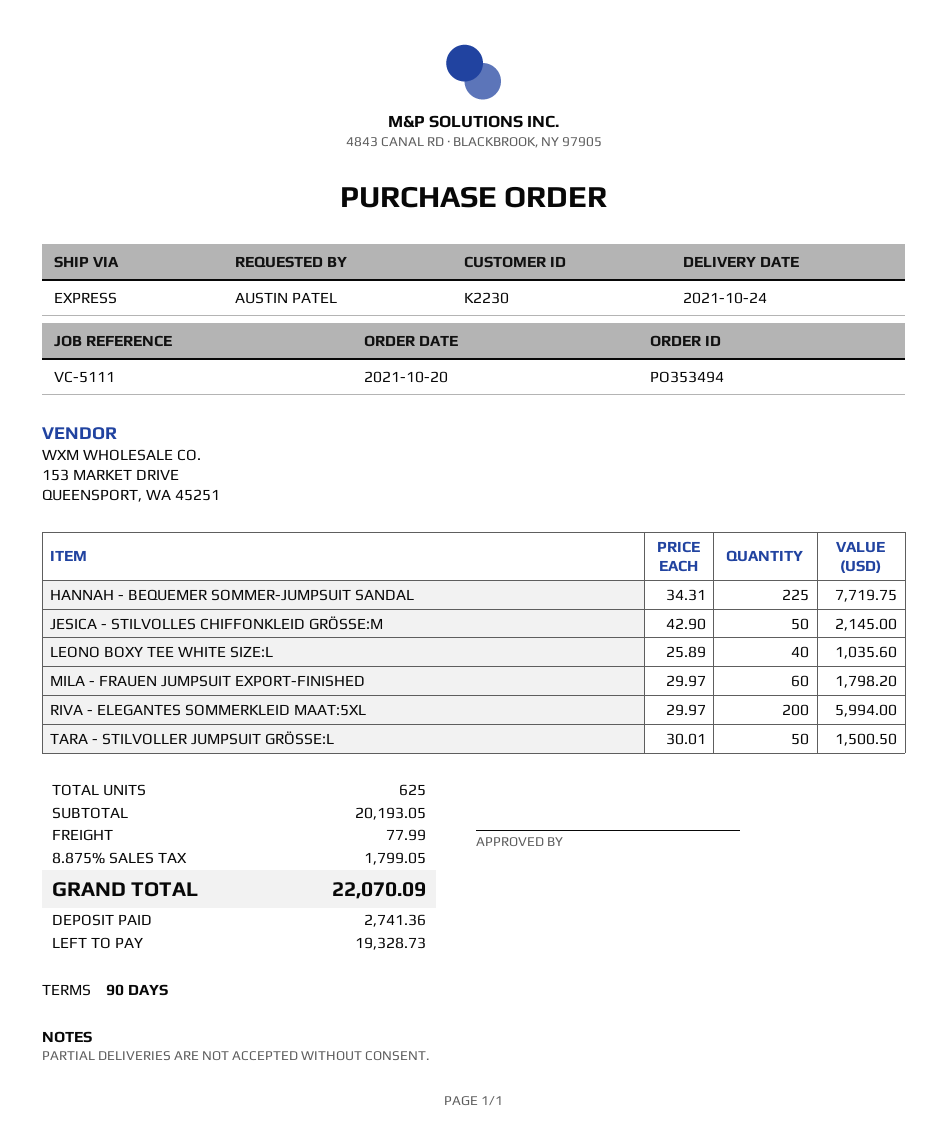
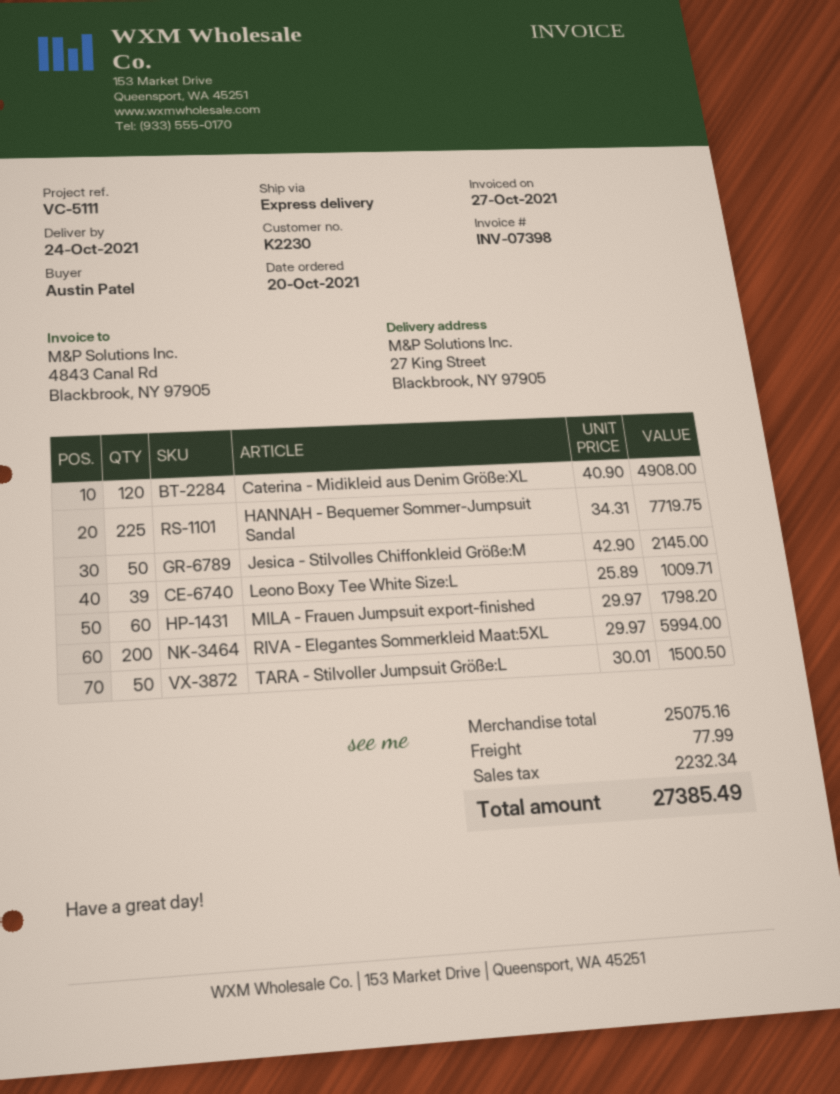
LEONO BOXY TEE WHITE SIZE:L: 40 x 25.89 = 1035.60 -> 39 x 25.89 = 1009.71
Caterina - Midikleid aus Denim Größe:XL: none -> 120 x 40.90 = 4908.00
subtotal: 20193.05 -> 25075.16
tax: 1799.05 -> 2232.34
total: 22070.09 -> 27385.49

